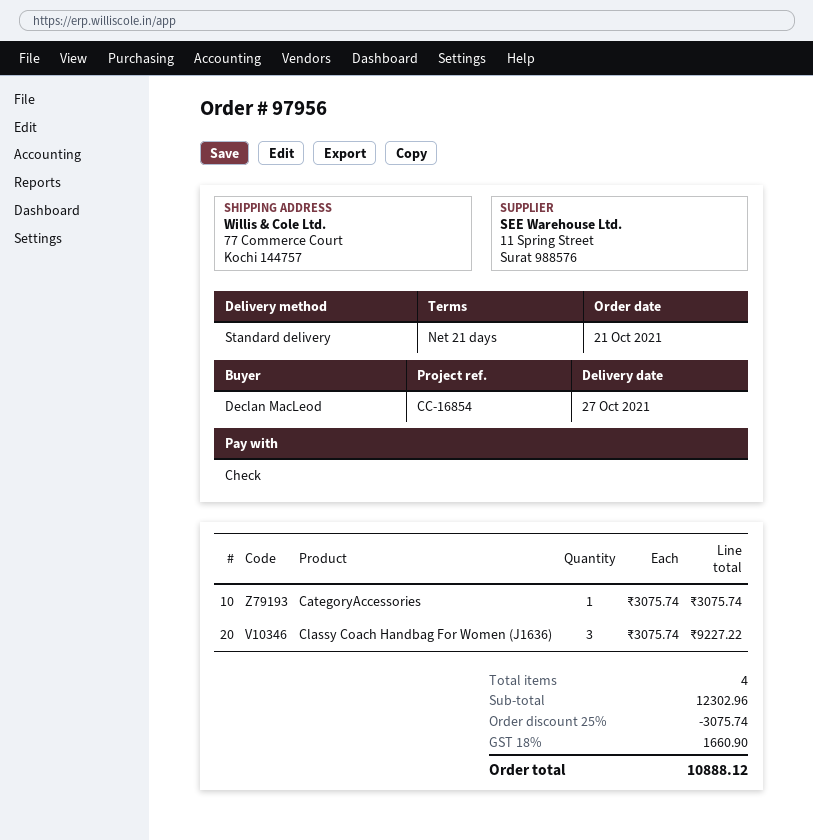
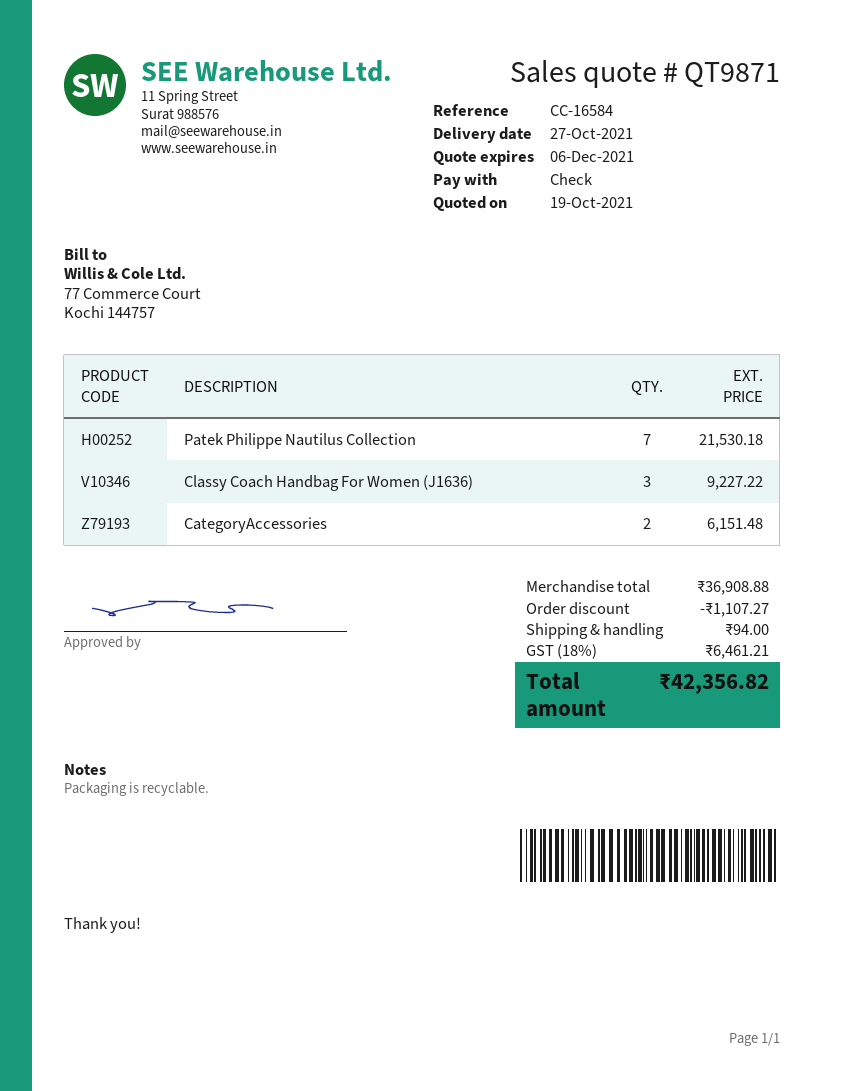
reference: CC-16854 -> CC-16584
CategoryAccessories: 1 for 3075.74 -> 2 for 6151.48
Patek Philippe Nautilus Collection: none -> 7 for 21530.18
subtotal: 12302.96 -> 36908.88
discount: 3075.74 -> 1107.27
shipping: none -> 94.00
tax: 18% = 1660.90 -> 18% = 6461.21
total: 10888.12 -> 42356.82

